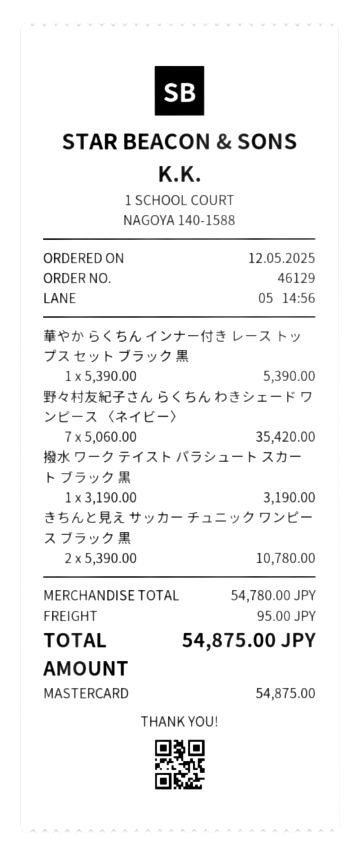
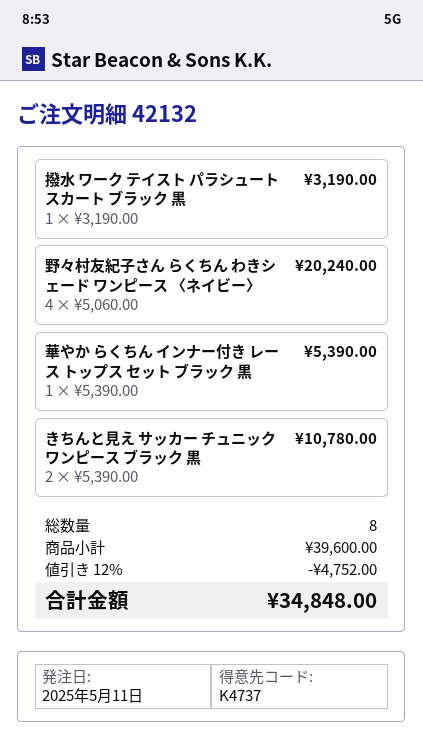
order number: 46129 -> 42132
order date: 2025-05-12 -> 2025-05-11
野々村友紀子さん らくちん わきシェード ワンピース 〈ネイビー〉: 7 x 5060.00 = 35420.00 -> 4 x 5060.00 = 20240.00
subtotal: 54780.00 -> 39600.00
discount: none -> 12% = 4752.00
shipping: 95.00 -> none
total: 54875.00 -> 34848.00

